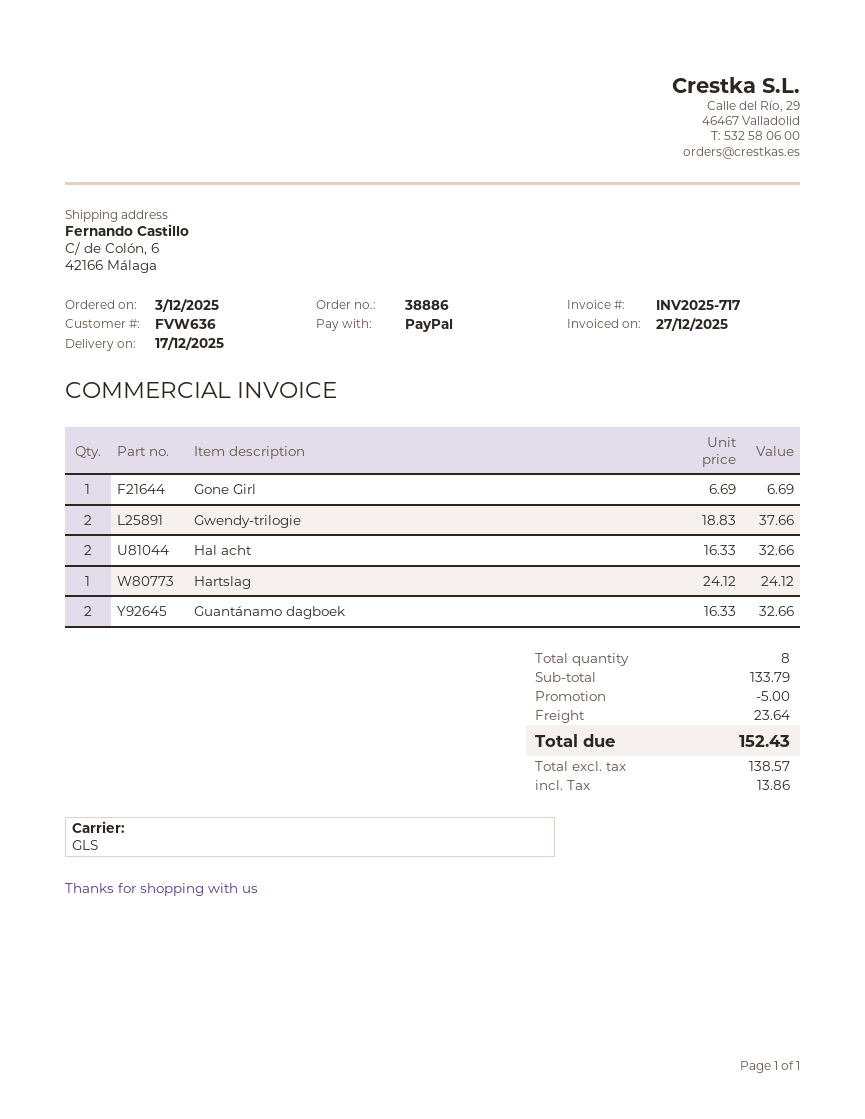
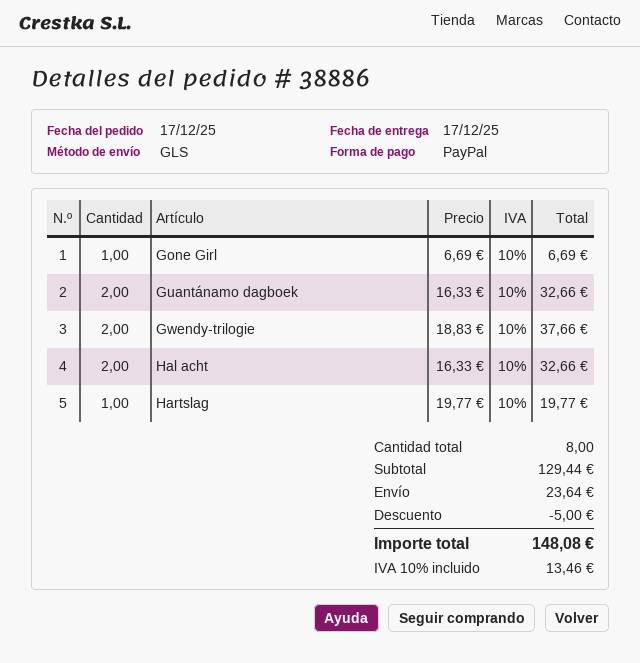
order date: 2025-12-03 -> 2025-12-17
Hartslag: 1 x 24.12 = 24.12 -> 1 x 19.77 = 19.77
subtotal: 133.79 -> 129.44
tax: 13.86 -> 13.46
total: 152.43 -> 148.08

